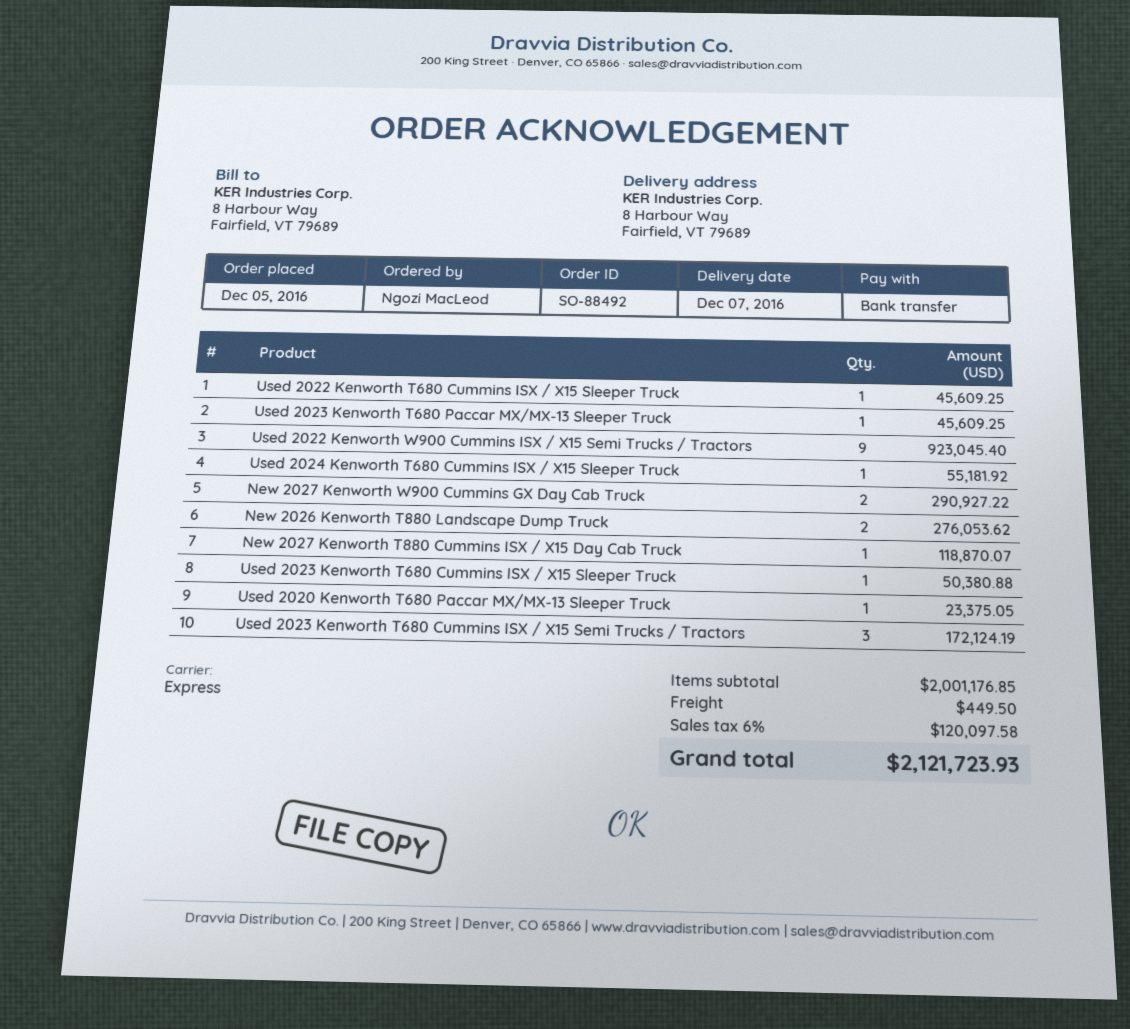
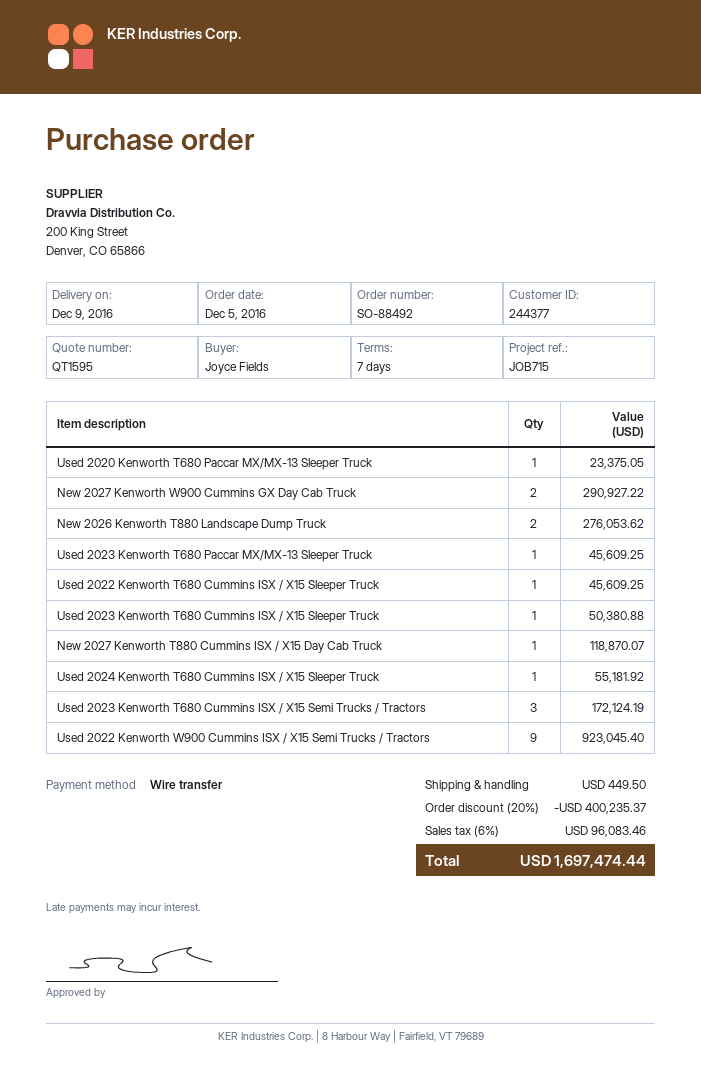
delivery date: 2016-12-07 -> 2016-12-09
ordered by: Ngozi MacLeod -> Joyce Fields
discount: none -> 20% = 400235.37
tax: 6% = 120097.58 -> 6% = 96083.46
total: 2121723.93 -> 1697474.44

